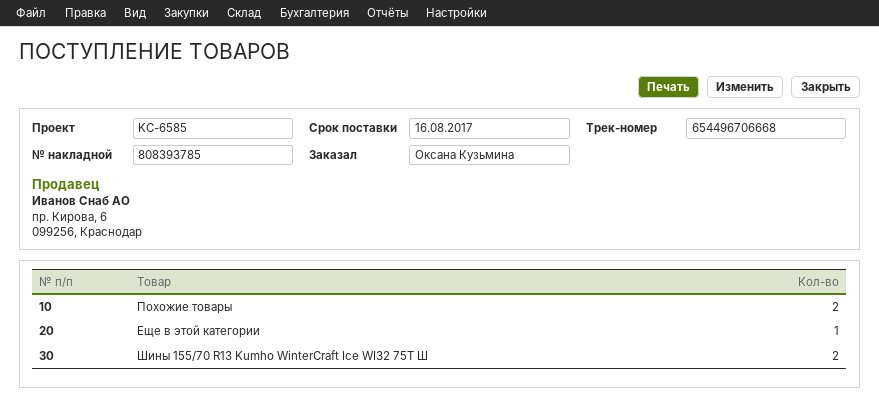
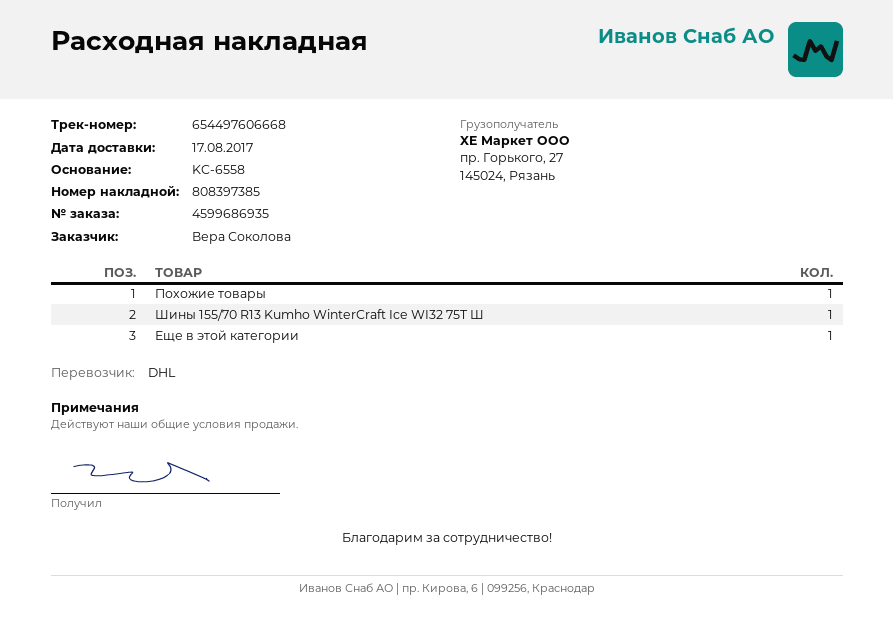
delivery note number: 808393785 -> 808397385
delivery date: 2017-08-16 -> 2017-08-17
reference: KC-6585 -> KC-6558
ordered by: Оксана Кузьмина -> Вера Соколова
tracking number: 654496706668 -> 654497606668
Похожие товары: 2 -> 1
Шины 155/70 R13 Kumho WinterCraft Ice WI32 75T Ш: 2 -> 1

